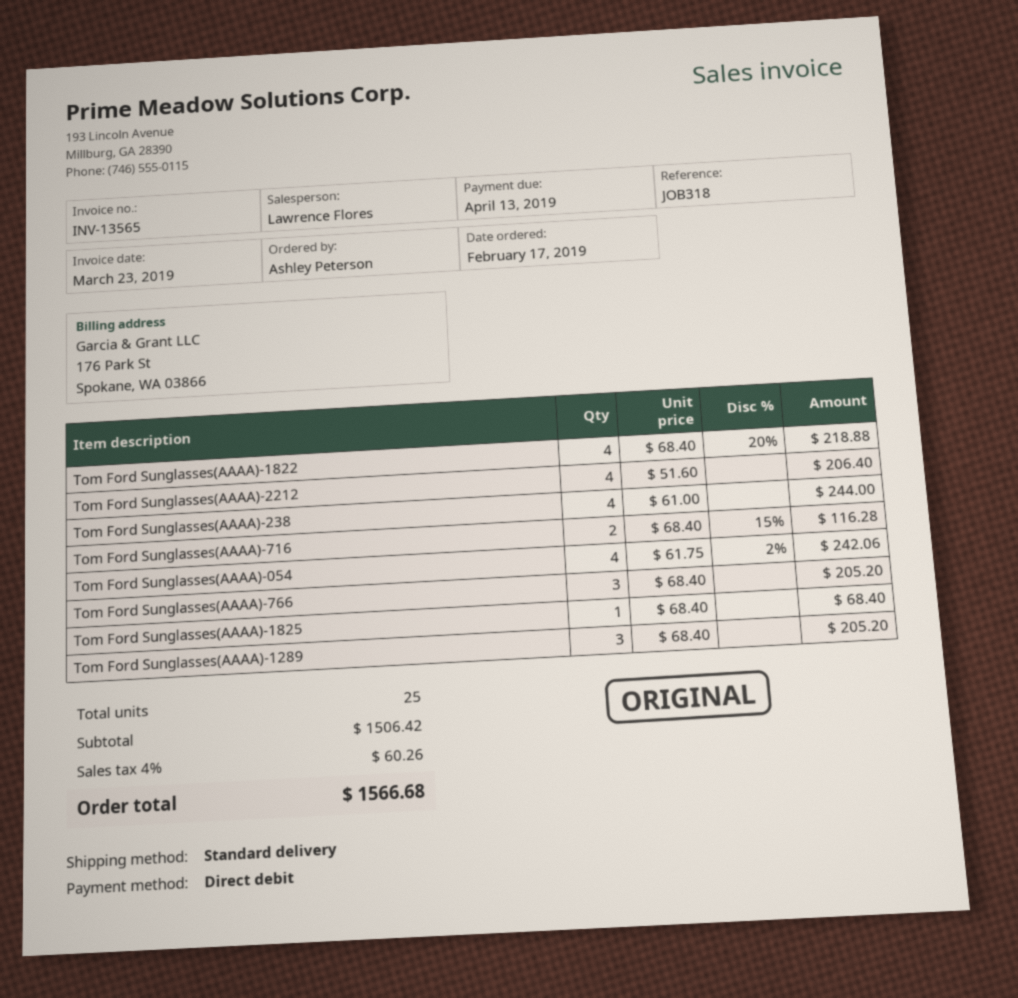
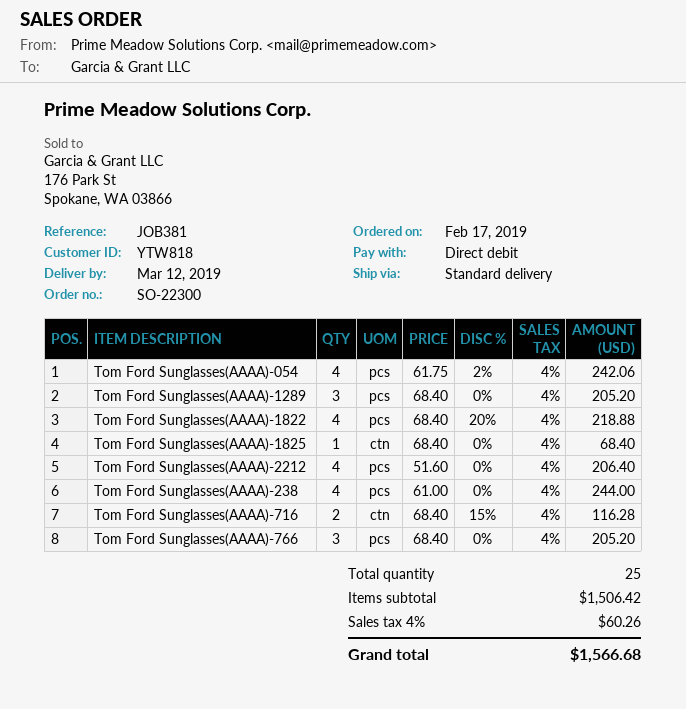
reference: JOB318 -> JOB381

